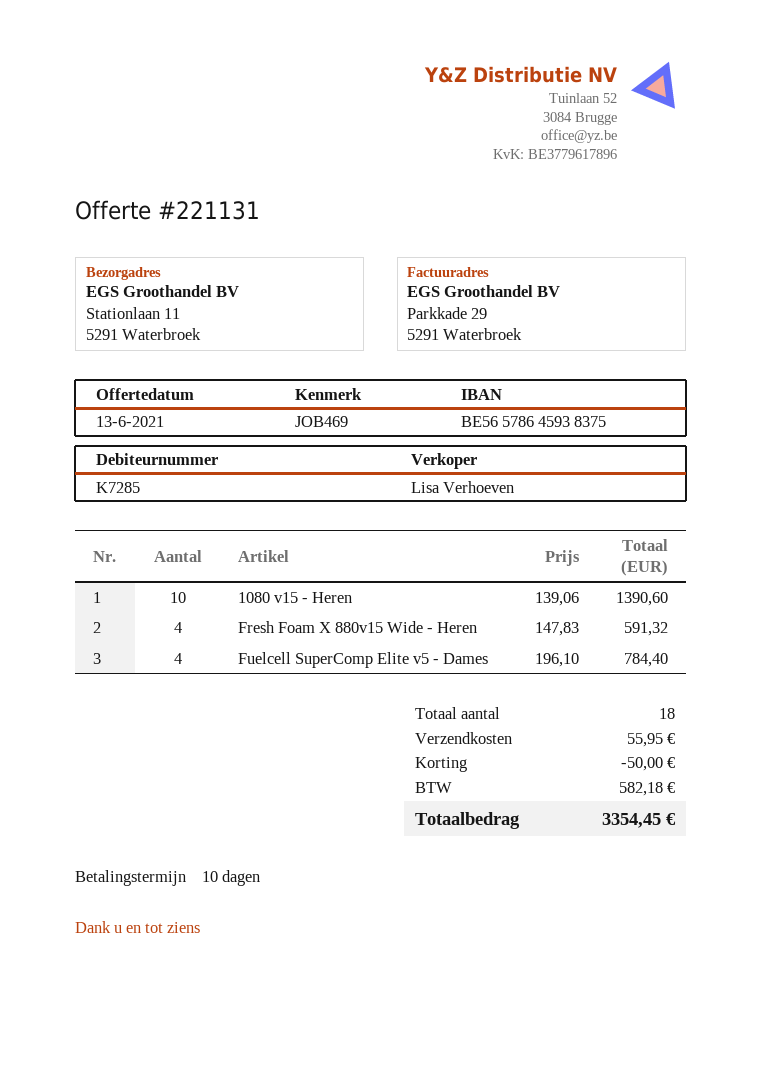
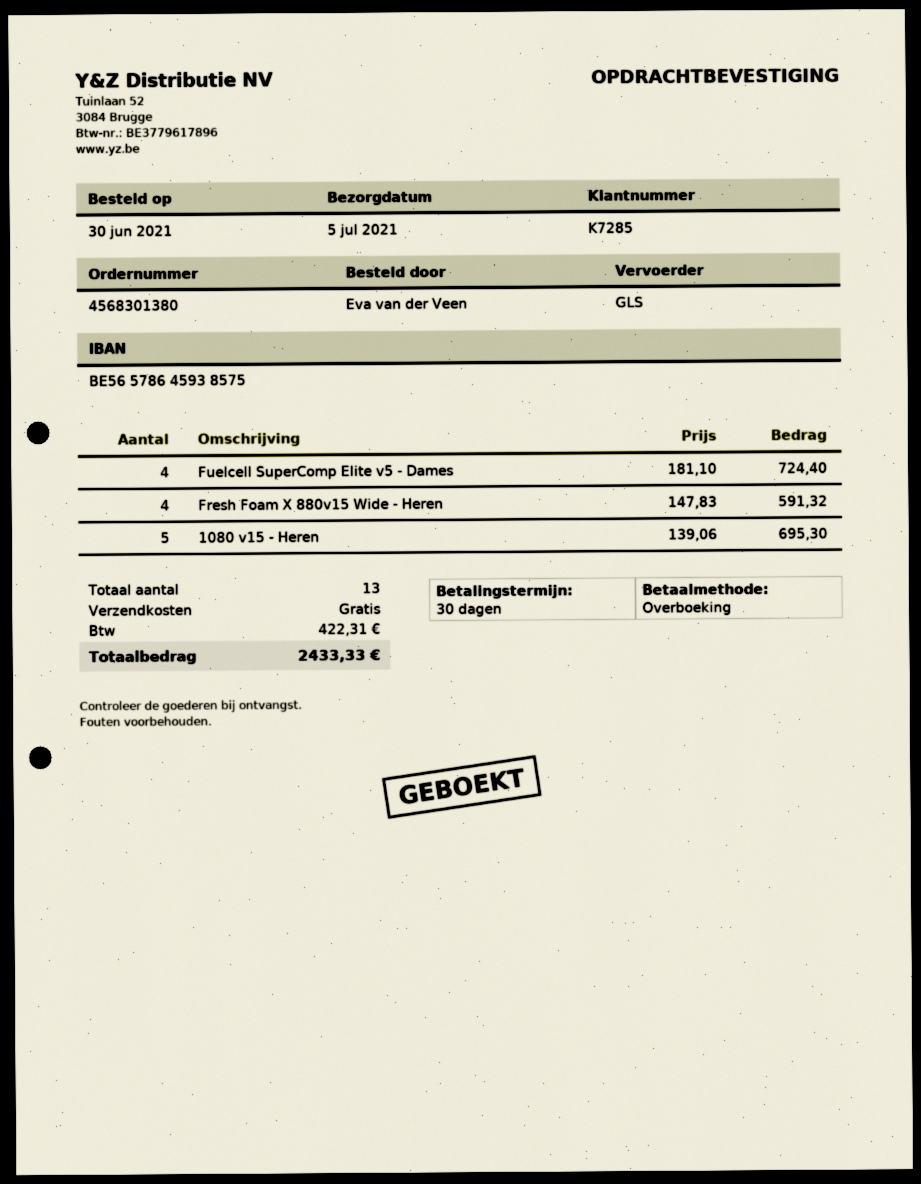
payment terms: 10 days -> 30 days
bank account: BE56578645938375 -> BE56578645938575
1080 v15 - Heren: 10 x 139.06 = 1390.60 -> 5 x 139.06 = 695.30
Fuelcell SuperComp Elite v5 - Dames: 4 x 196.10 = 784.40 -> 4 x 181.10 = 724.40
total quantity: 18 -> 13
discount: 50.00 -> none
shipping: 55.95 -> 0.00
tax: 582.18 -> 422.31
total: 3354.45 -> 2433.33

